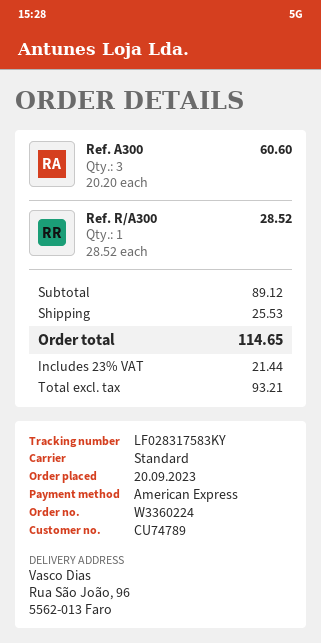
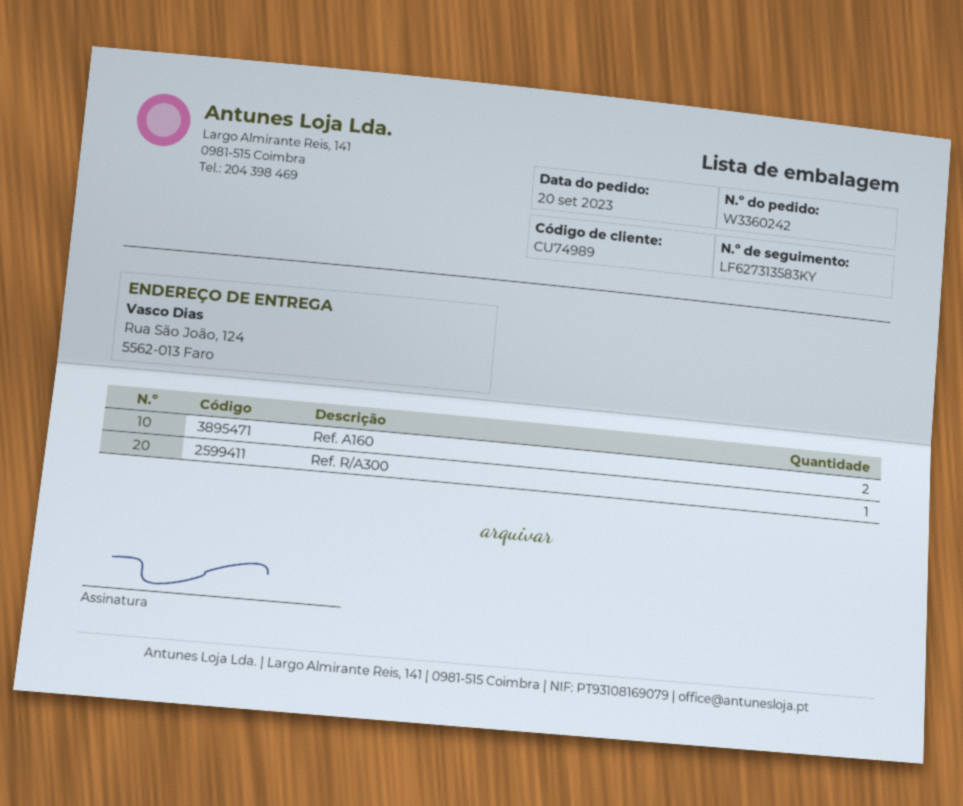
order number: W3360224 -> W3360242
customer number: CU74789 -> CU74989
tracking number: LF028317583KY -> LF627313583KY
ship to: Rua São João, 96, 5562-013 Faro -> Rua São João, 124, 5562-013 Faro
Ref. A300: 3 -> none
Ref. A160: none -> 2

